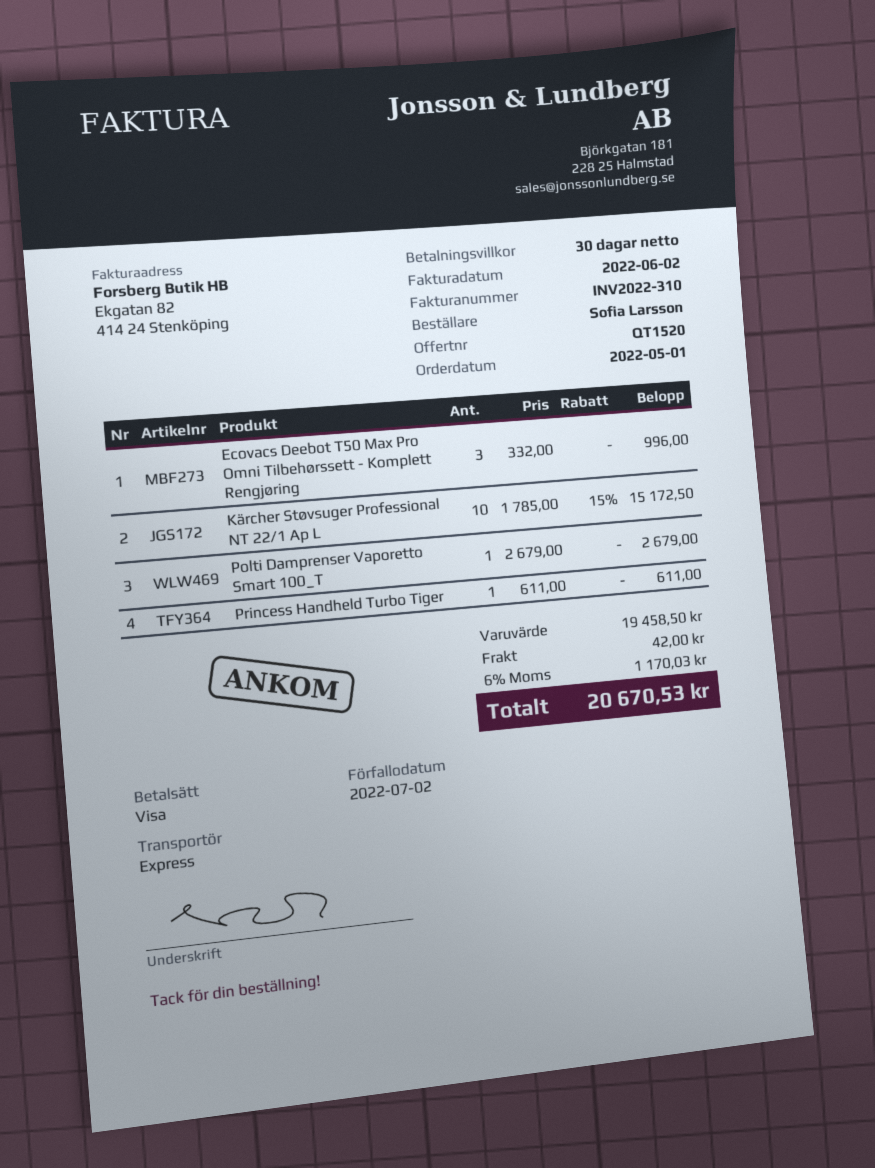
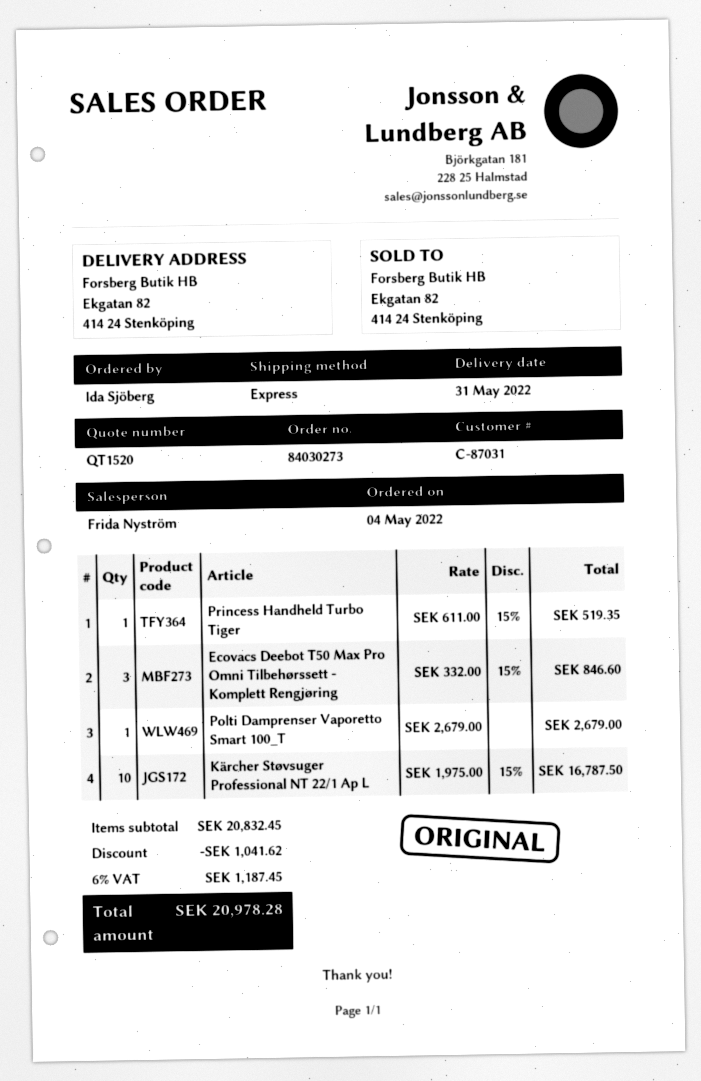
order date: 2022-05-01 -> 2022-05-04
ordered by: Sofia Larsson -> Ida Sjöberg
Ecovacs Deebot T50 Max Pro Omni Tilbehørssett - Komplett Rengjøring: 3 x 332.00 = 996.00 -> 3 x 332.00 - 15% = 846.60
Kärcher Støvsuger Professional NT 22/1 Ap L: 10 x 1785.00 - 15% = 15172.50 -> 10 x 1975.00 - 15% = 16787.50
Princess Handheld Turbo Tiger: 1 x 611.00 = 611.00 -> 1 x 611.00 - 15% = 519.35
subtotal: 19458.50 -> 20832.45
discount: none -> 1041.62
shipping: 42.00 -> none
tax: 6% = 1170.03 -> 6% = 1187.45
total: 20670.53 -> 20978.28

